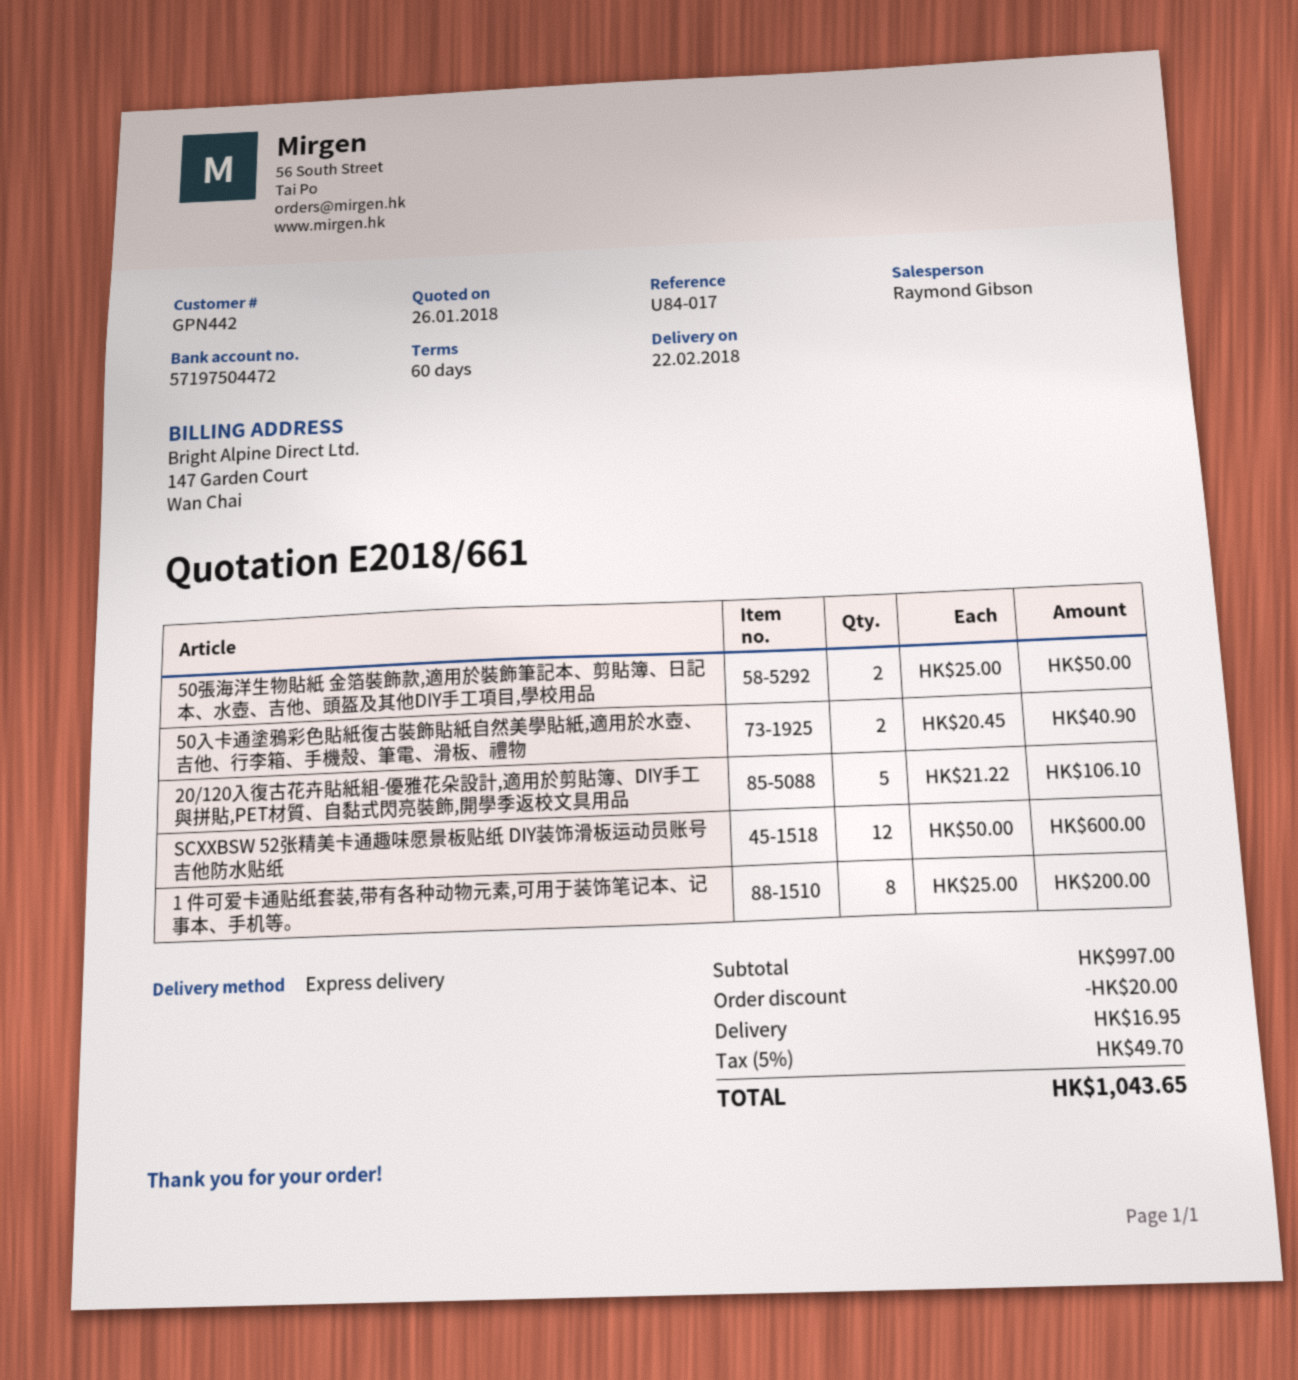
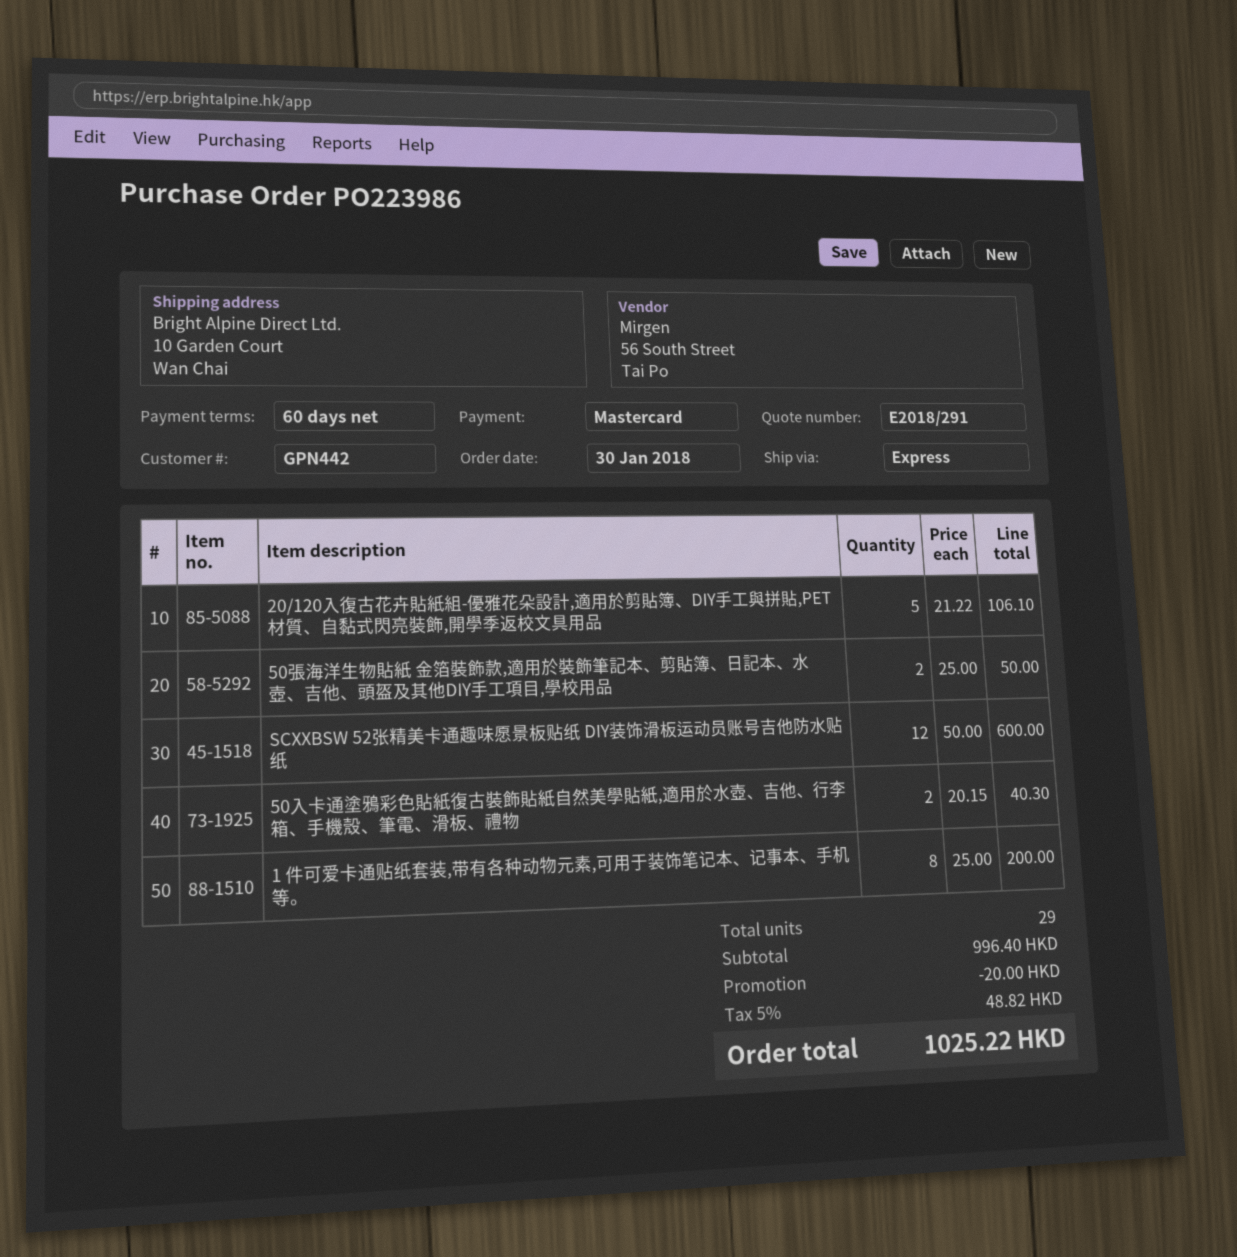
quote number: E2018/661 -> E2018/291
50入卡通塗鴉彩色貼紙復古裝飾貼紙自然美學貼紙,適用於水壺、吉他、行李箱、手機殼、筆電、滑板、禮物: 2 x 20.45 = 40.90 -> 2 x 20.15 = 40.30
subtotal: 997.00 -> 996.40
shipping: 16.95 -> none
tax: 5% = 49.70 -> 5% = 48.82
total: 1043.65 -> 1025.22

